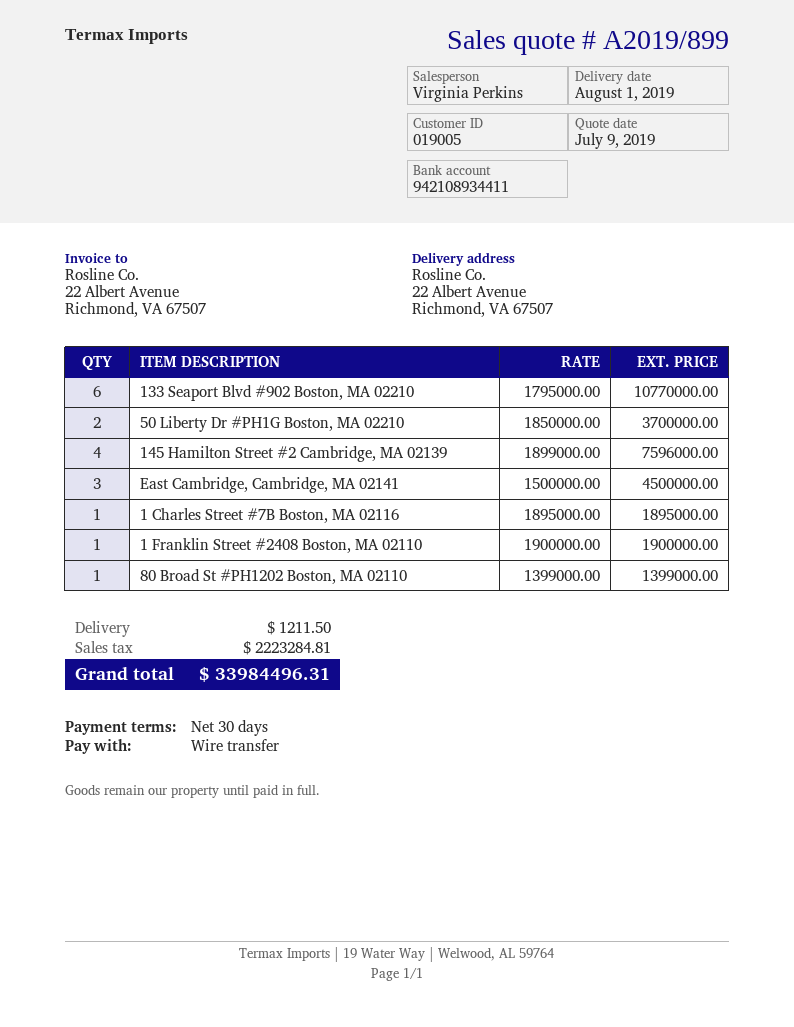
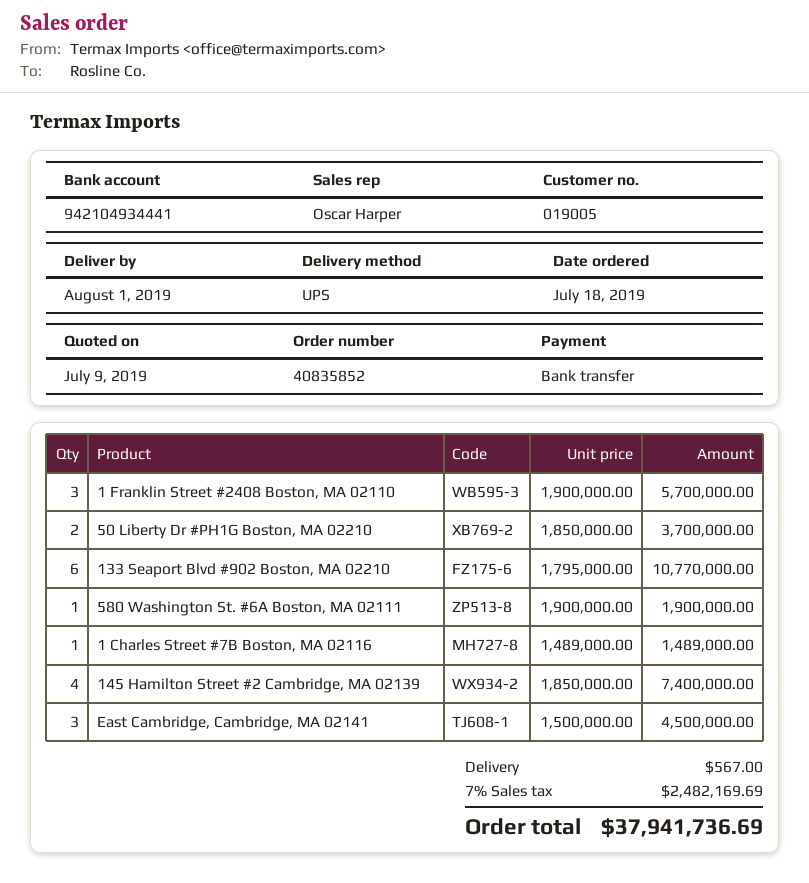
sales rep: Virginia Perkins -> Oscar Harper
bank account: 942108934411 -> 942104934441
145 Hamilton Street #2 Cambridge, MA 02139: 4 x 1899000.00 = 7596000.00 -> 4 x 1850000.00 = 7400000.00
1 Charles Street #7B Boston, MA 02116: 1 x 1895000.00 = 1895000.00 -> 1 x 1489000.00 = 1489000.00
1 Franklin Street #2408 Boston, MA 02110: 1 x 1900000.00 = 1900000.00 -> 3 x 1900000.00 = 5700000.00
80 Broad St #PH1202 Boston, MA 02110: 1 x 1399000.00 = 1399000.00 -> none
580 Washington St. #6A Boston, MA 02111: none -> 1 x 1900000.00 = 1900000.00
shipping: 1211.50 -> 567.00
tax: 2223284.81 -> 2482169.69
total: 33984496.31 -> 37941736.69

